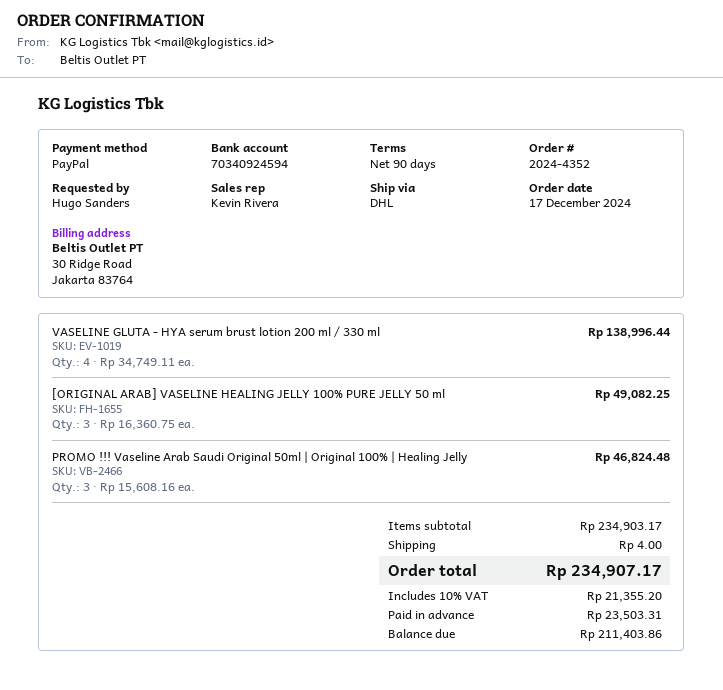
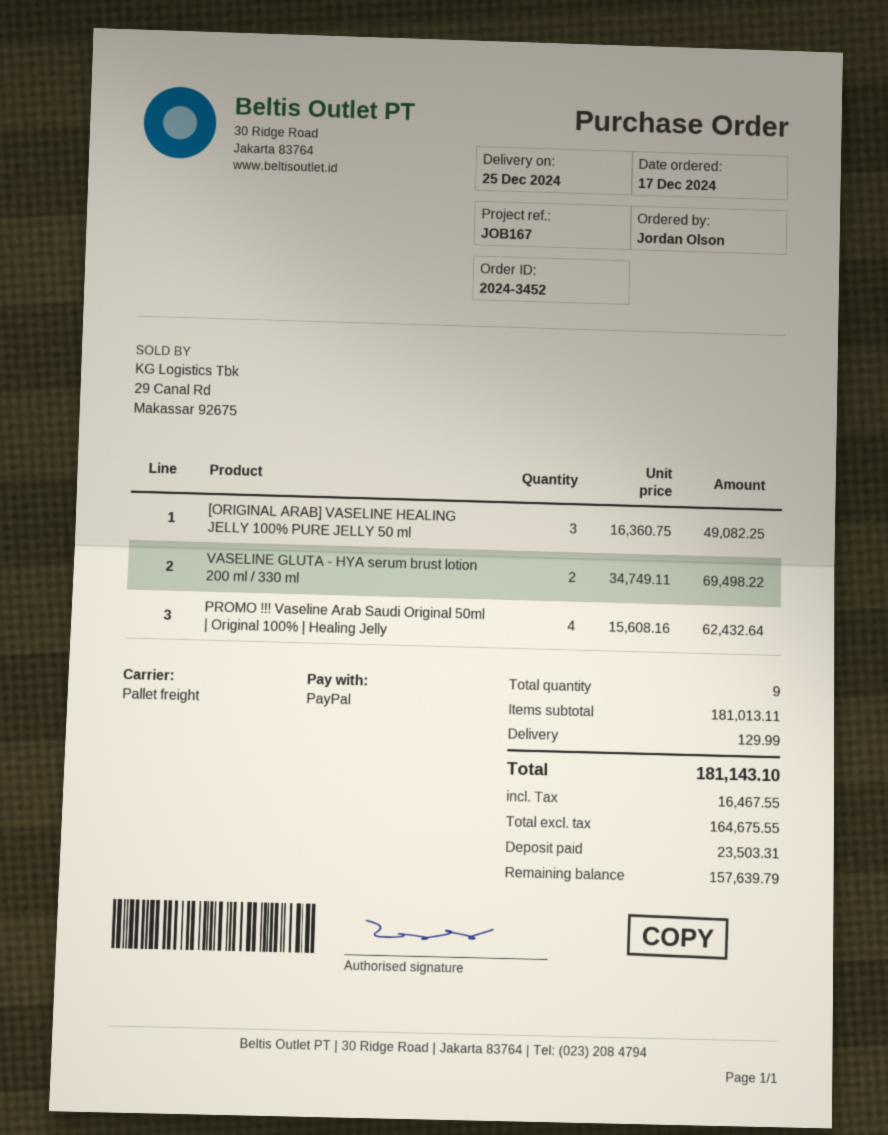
order number: 2024-4352 -> 2024-3452
ordered by: Hugo Sanders -> Jordan Olson
shipping method: DHL -> pallet freight
VASELINE GLUTA - HYA serum brust lotion 200 ml / 330 ml: 4 x 34749.11 = 138996.44 -> 2 x 34749.11 = 69498.22
PROMO !!! Vaseline Arab Saudi Original 50ml | Original 100% | Healing Jelly: 3 x 15608.16 = 46824.48 -> 4 x 15608.16 = 62432.64
subtotal: 234903.17 -> 181013.11
shipping: 4.00 -> 129.99
tax: 21355.20 -> 16467.55
total: 234907.17 -> 181143.10
balance: 211403.86 -> 157639.79

